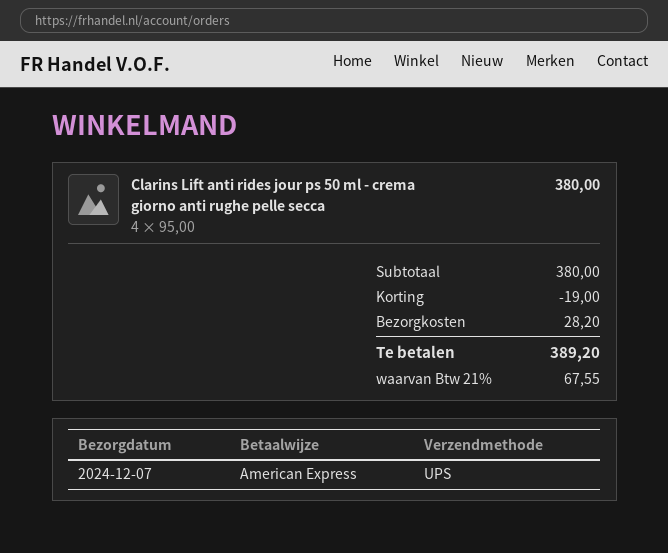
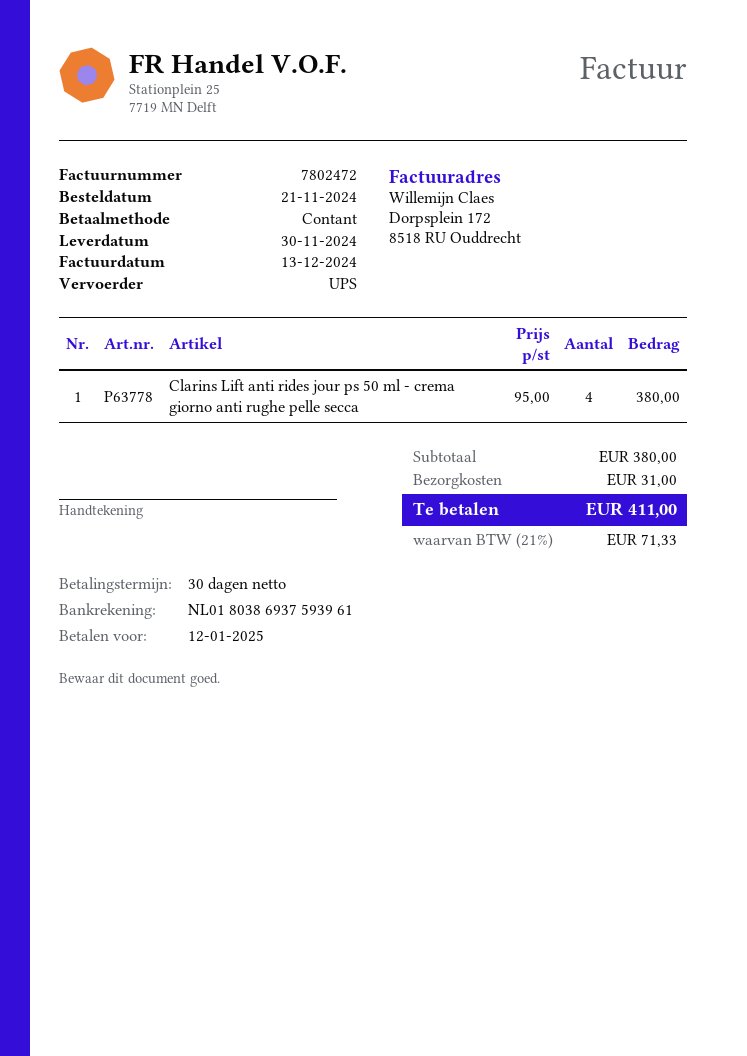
delivery date: 2024-12-07 -> 2024-11-30
payment method: American Express -> cash
discount: 19.00 -> none
shipping: 28.20 -> 31.00
tax: 21% = 67.55 -> 21% = 71.33
total: 389.20 -> 411.00

